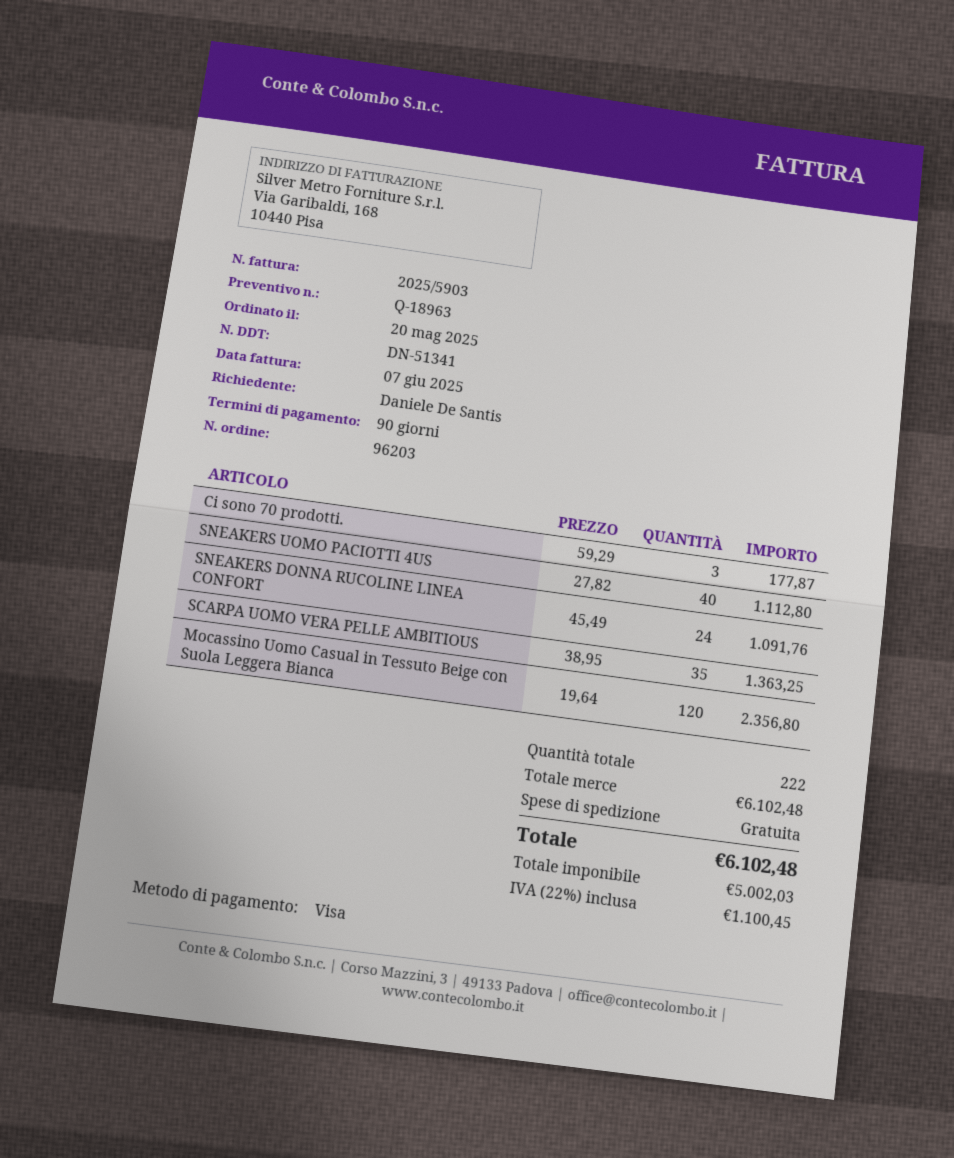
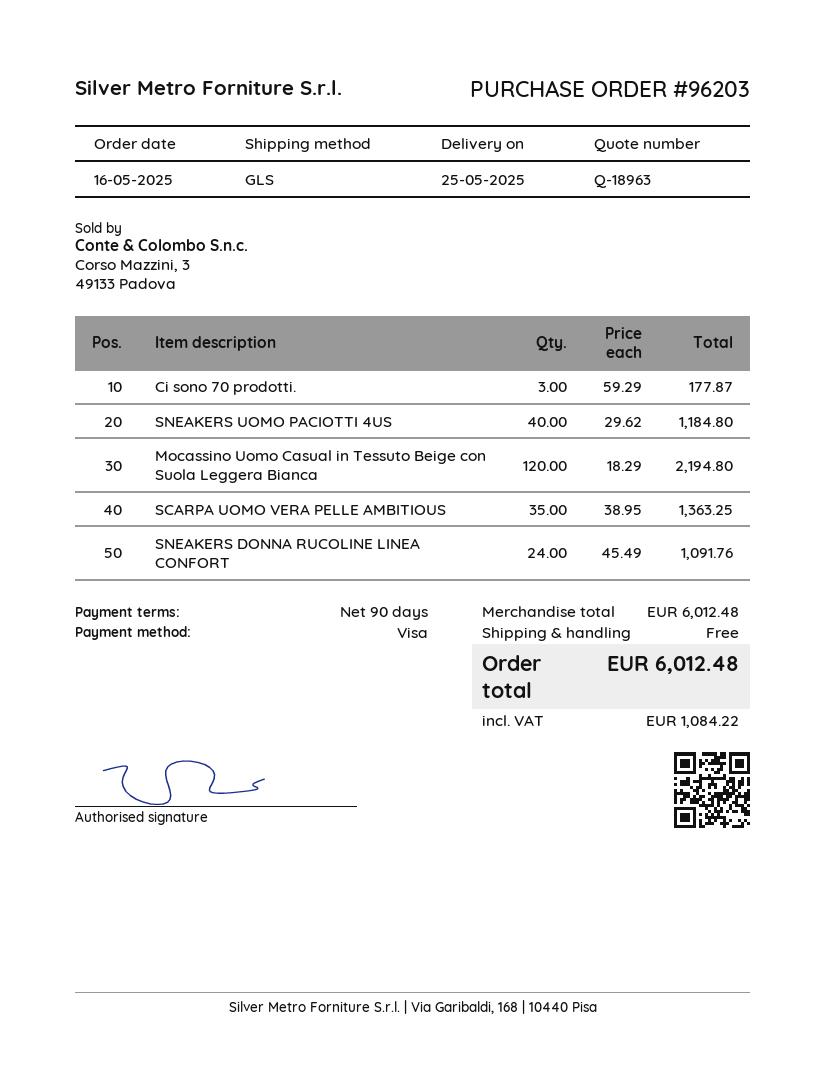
order date: 2025-05-20 -> 2025-05-16
SNEAKERS UOMO PACIOTTI 4US: 40 x 27.82 = 1112.80 -> 40 x 29.62 = 1184.80
Mocassino Uomo Casual in Tessuto Beige con Suola Leggera Bianca: 120 x 19.64 = 2356.80 -> 120 x 18.29 = 2194.80
subtotal: 6102.48 -> 6012.48
tax: 1100.45 -> 1084.22
total: 6102.48 -> 6012.48

